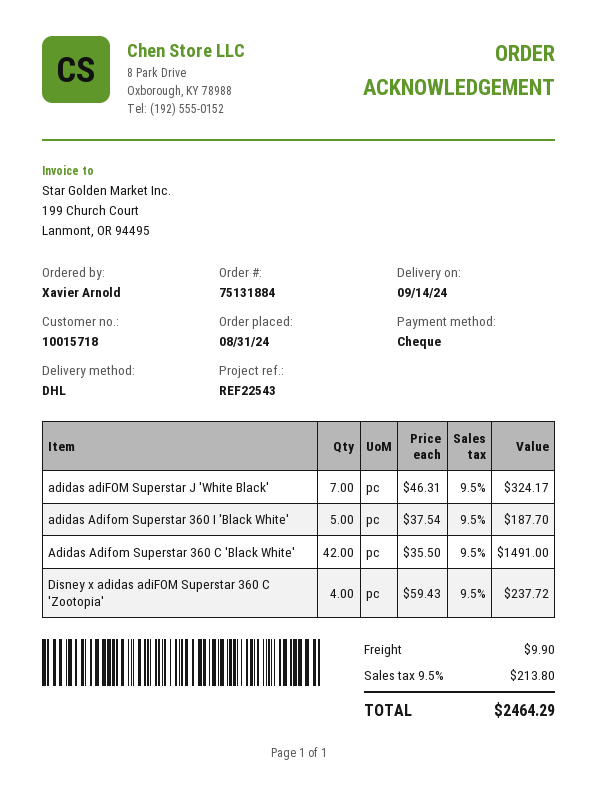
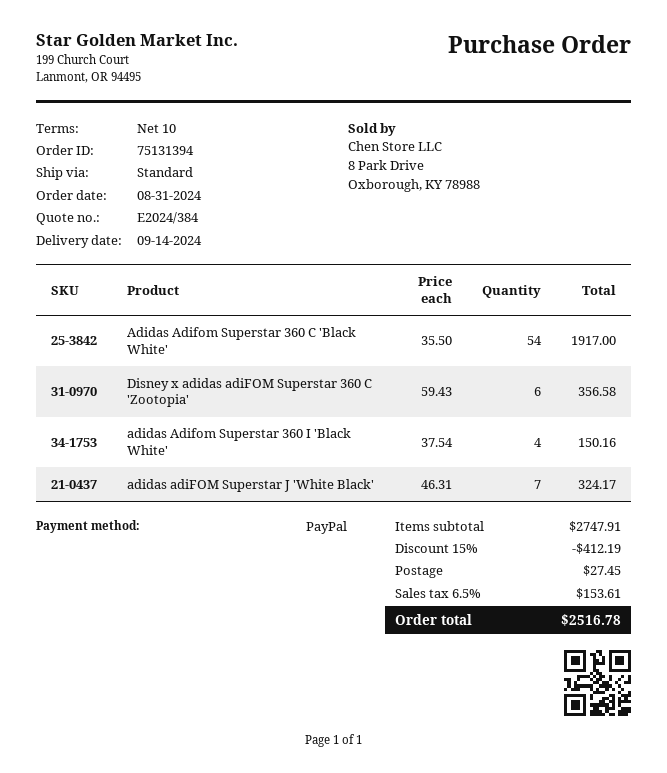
order number: 75131884 -> 75131394
payment method: cheque -> PayPal
shipping method: DHL -> standard
adidas Adifom Superstar 360 I 'Black White': 5 x 37.54 = 187.70 -> 4 x 37.54 = 150.16
Adidas Adifom Superstar 360 C 'Black White': 42 x 35.50 = 1491.00 -> 54 x 35.50 = 1917.00
Disney x adidas adiFOM Superstar 360 C 'Zootopia': 4 x 59.43 = 237.72 -> 6 x 59.43 = 356.58
discount: none -> 15% = 412.19
shipping: 9.90 -> 27.45
tax: 9.5% = 213.80 -> 6.5% = 153.61
total: 2464.29 -> 2516.78

